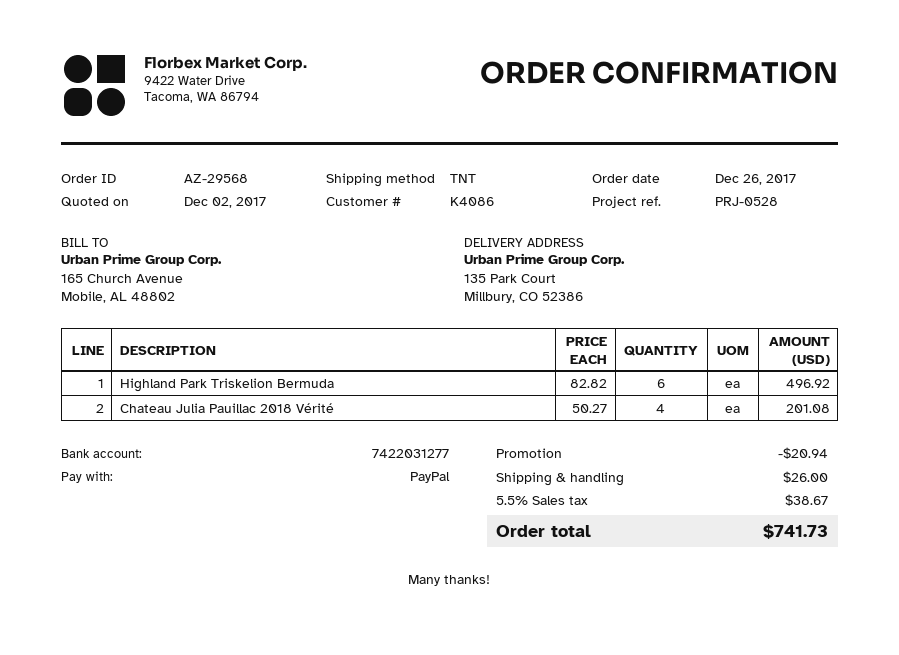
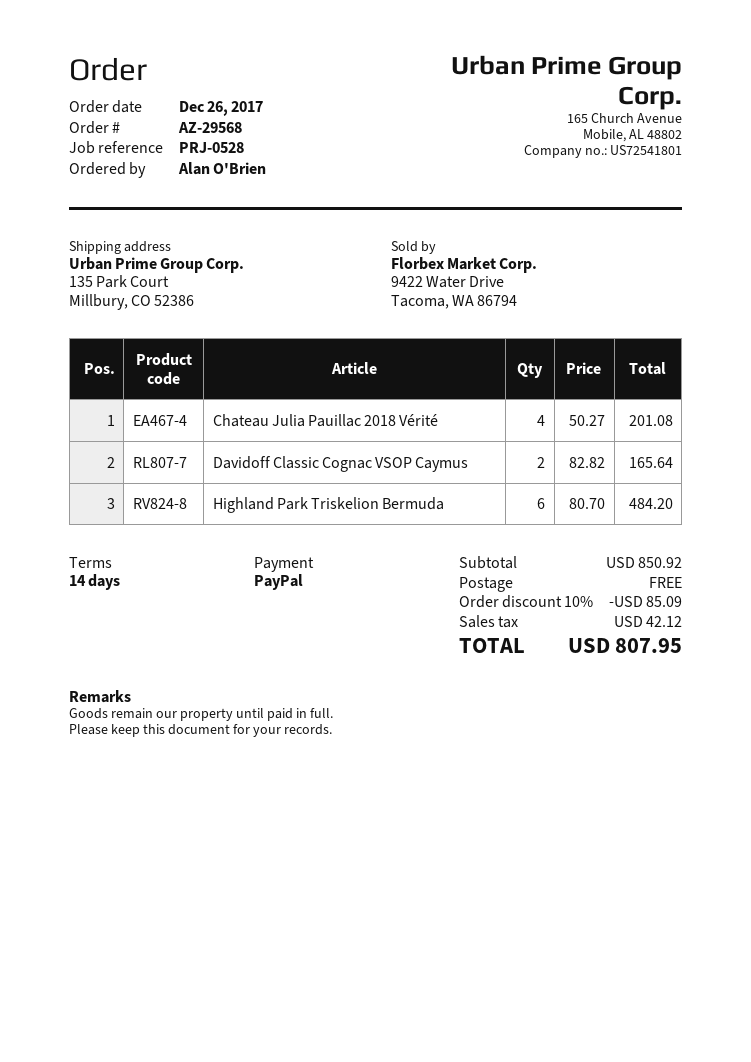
Highland Park Triskelion Bermuda: 6 x 82.82 = 496.92 -> 6 x 80.70 = 484.20
Davidoff Classic Cognac VSOP Caymus: none -> 2 x 82.82 = 165.64
discount: 20.94 -> 85.09
shipping: 26.00 -> 0.00
tax: 38.67 -> 42.12
total: 741.73 -> 807.95

